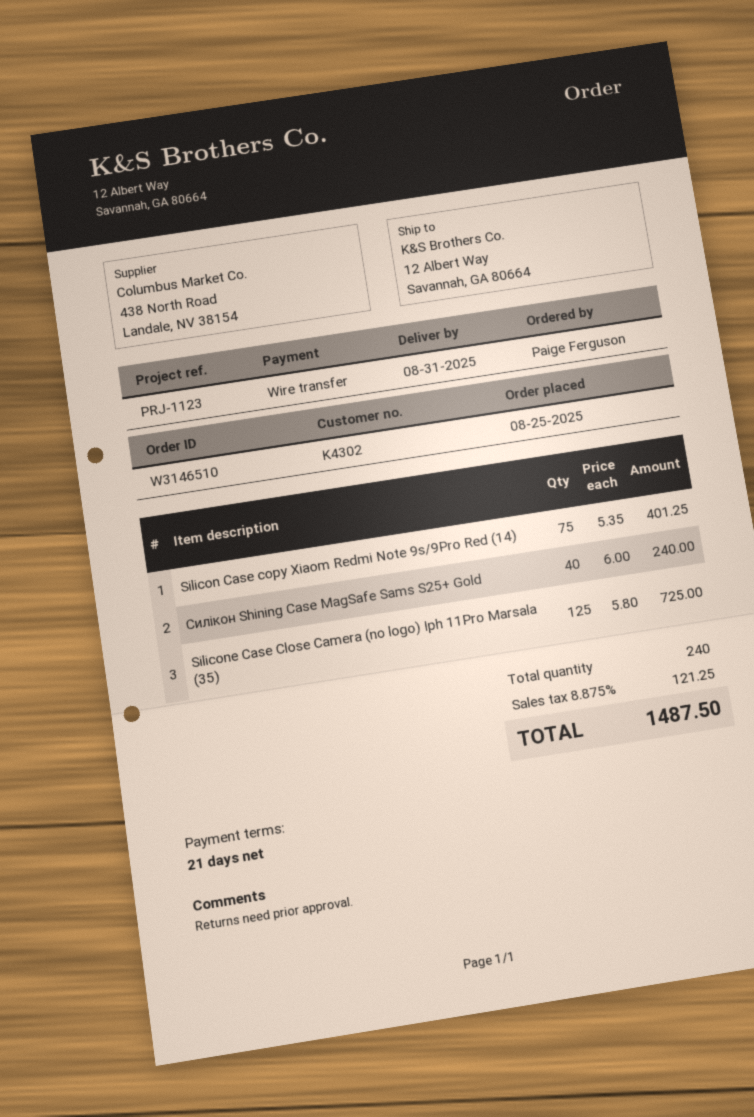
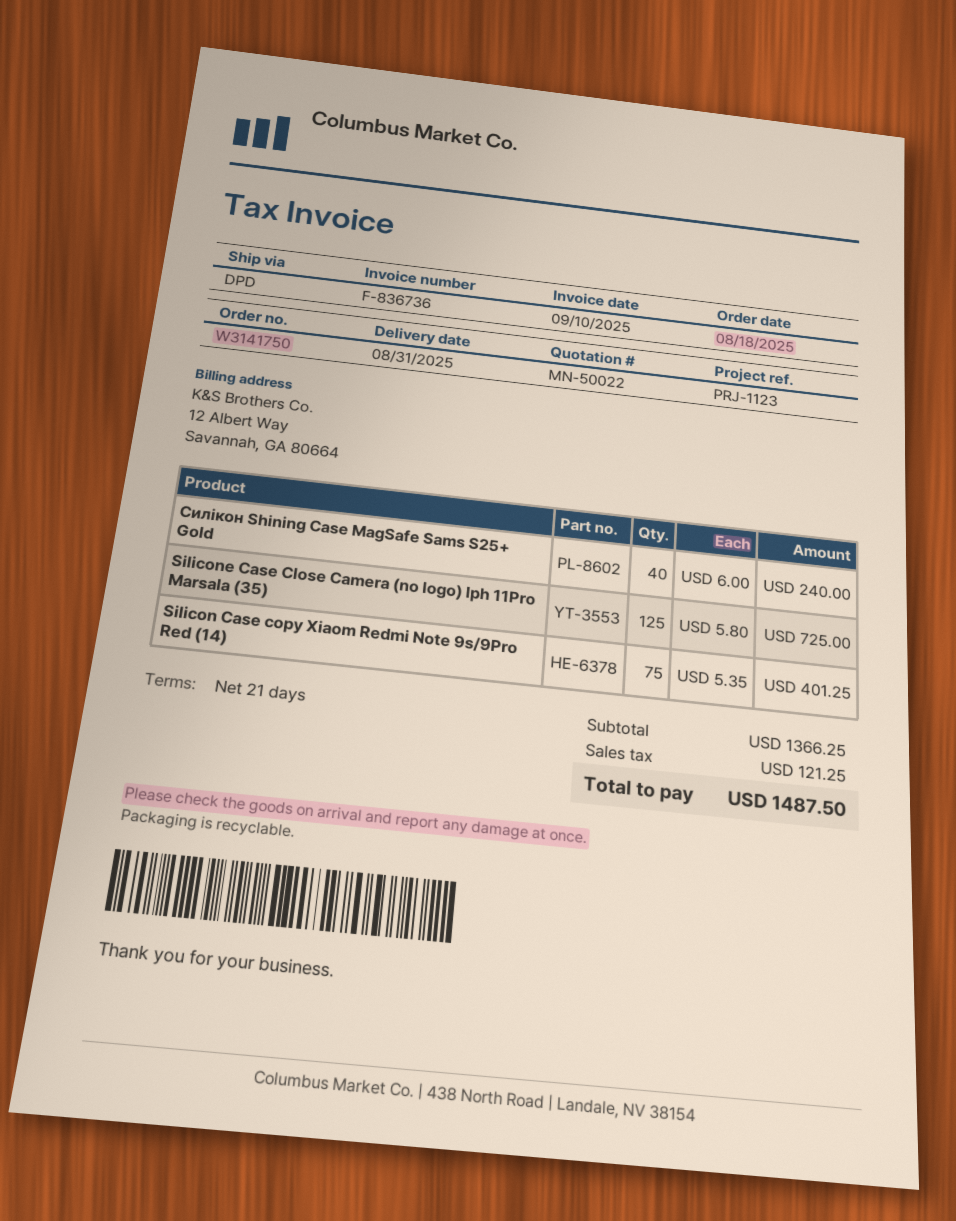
order number: W3146510 -> W3141750
order date: 2025-08-25 -> 2025-08-18

